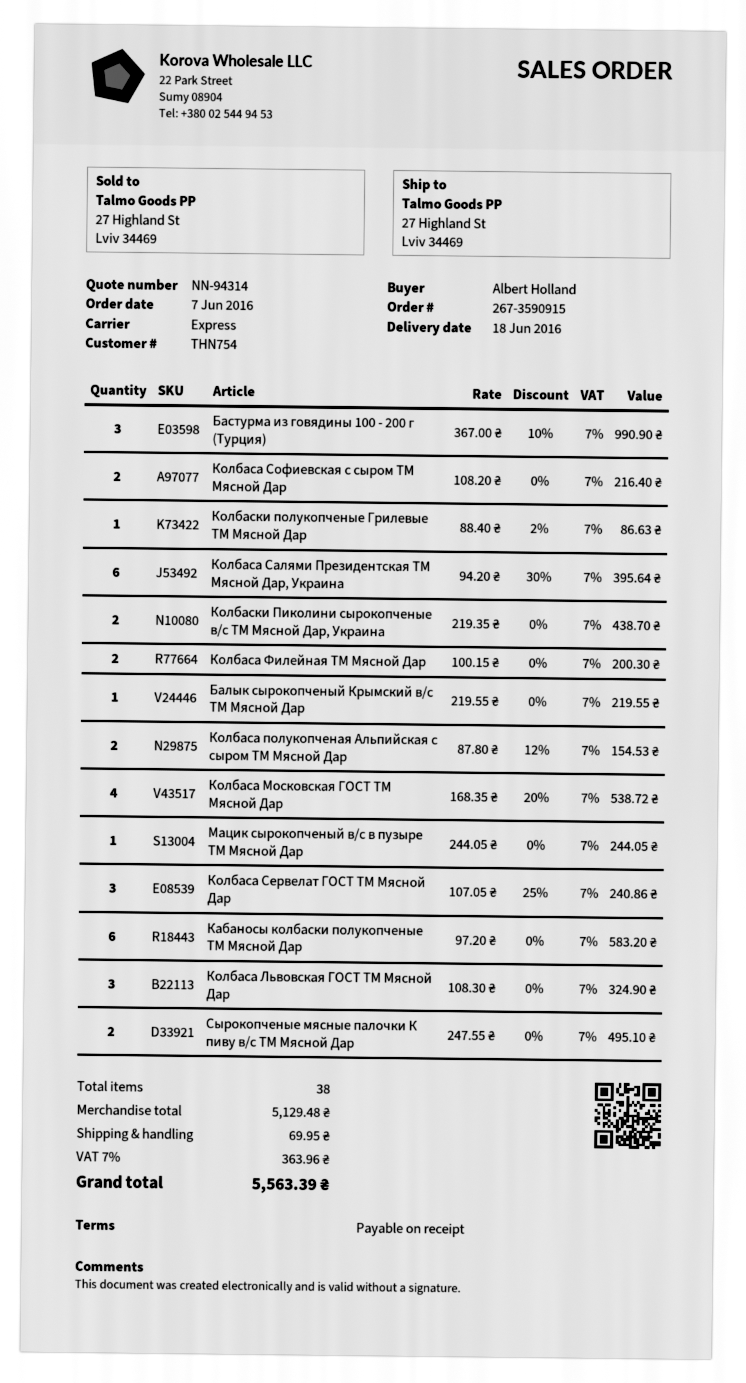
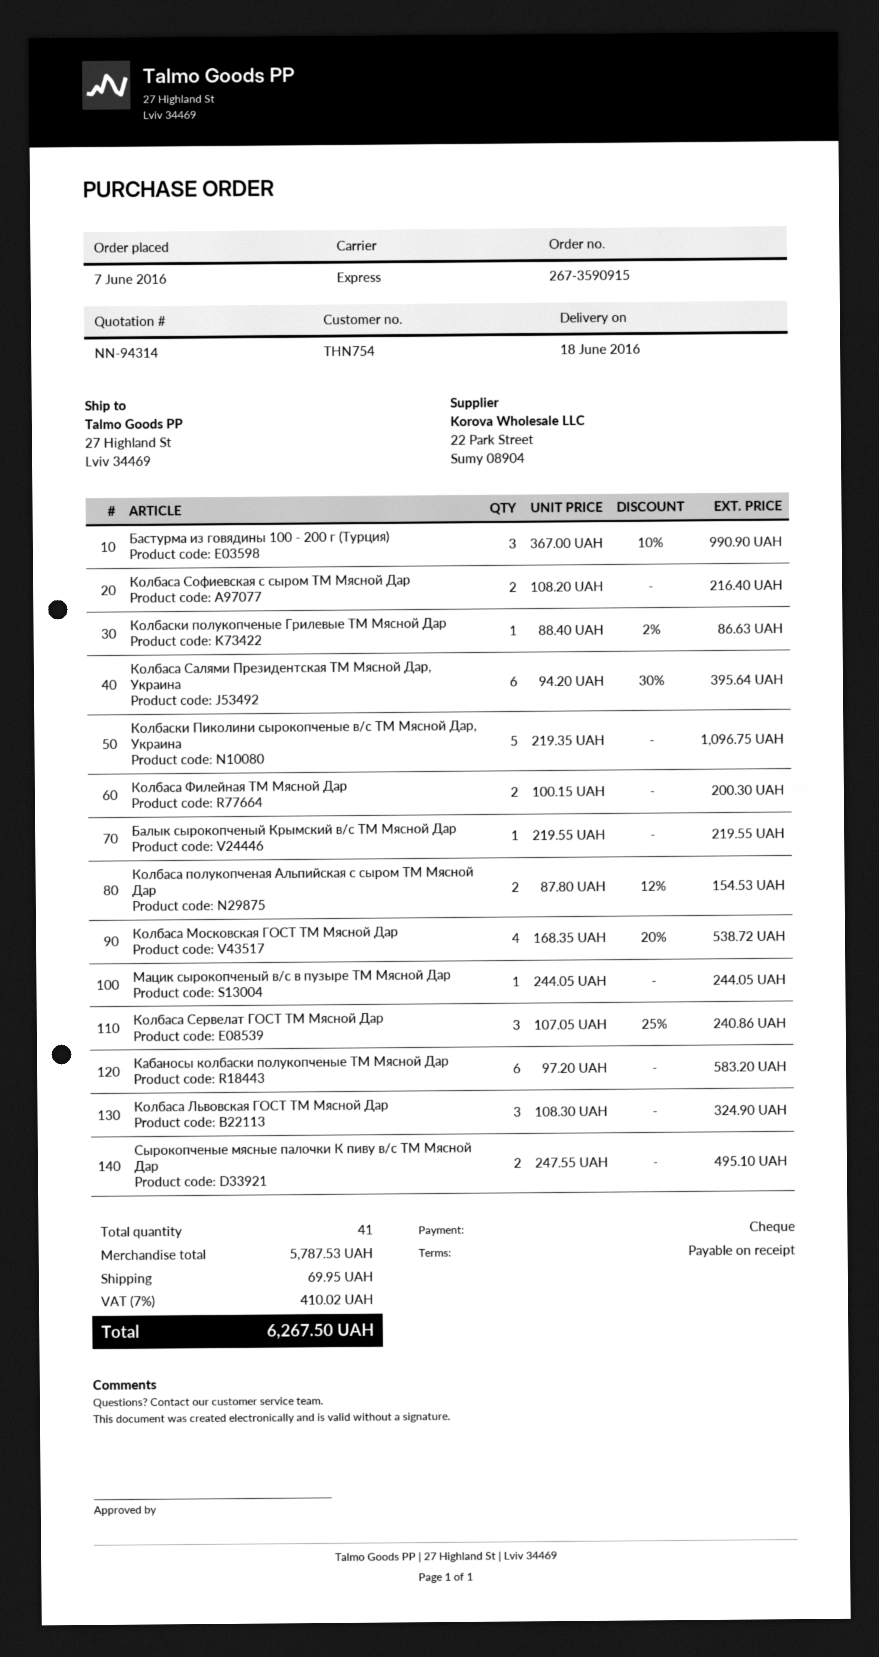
Колбаски Пиколини сырокопченые в/с ТМ Мясной Дар, Украина: 2 x 219.35 = 438.70 -> 5 x 219.35 = 1096.75
total quantity: 38 -> 41
subtotal: 5129.48 -> 5787.53
tax: 7% = 363.96 -> 7% = 410.02
total: 5563.39 -> 6267.50

